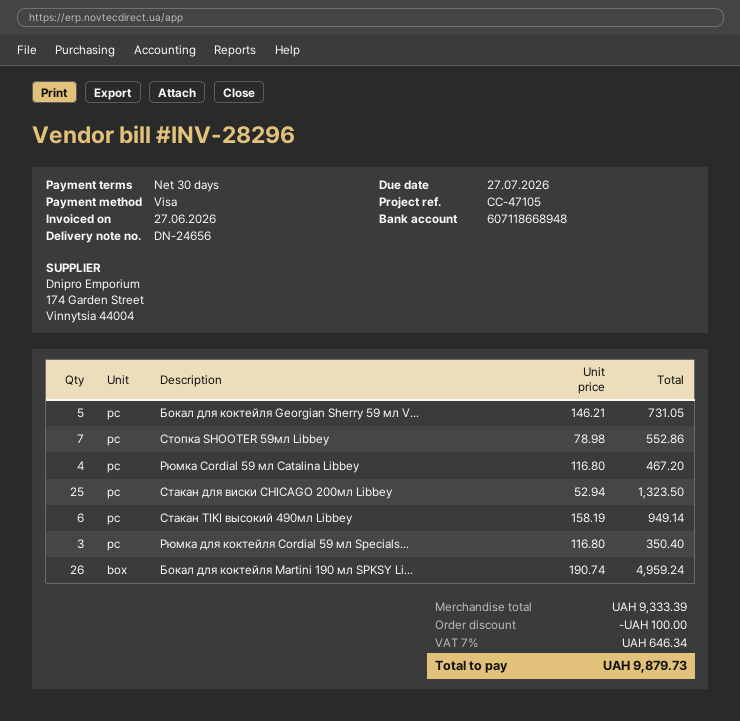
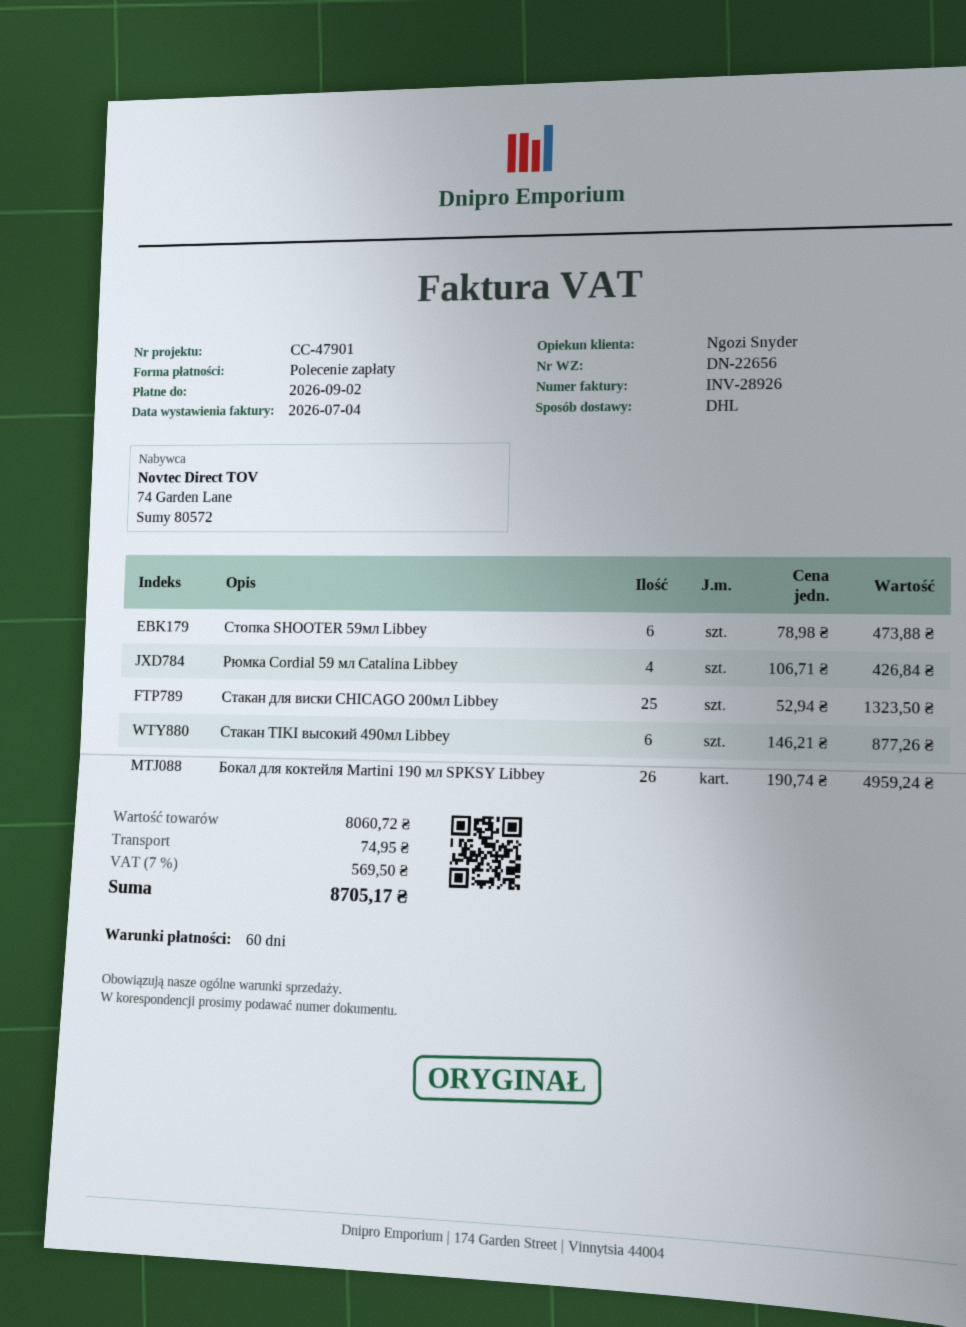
delivery note number: DN-24656 -> DN-22656
invoice number: INV-28296 -> INV-28926
invoice date: 2026-06-27 -> 2026-07-04
payment terms: 30 days -> 60 days
due date: 2026-07-27 -> 2026-09-02
reference: CC-47105 -> CC-47901
payment method: Visa -> direct debit
Бокал для коктейля Georgian Sherry 59 мл V...: 5 x 146.21 = 731.05 -> none
Стопка SHOOTER 59мл Libbey: 7 x 78.98 = 552.86 -> 6 x 78.98 = 473.88
Рюмка Cordial 59 мл Catalina Libbey: 4 x 116.80 = 467.20 -> 4 x 106.71 = 426.84
Стакан TIKI высокий 490мл Libbey: 6 x 158.19 = 949.14 -> 6 x 146.21 = 877.26
Рюмка для коктейля Cordial 59 мл Specials...: 3 x 116.80 = 350.40 -> none
subtotal: 9333.39 -> 8060.72
discount: 100.00 -> none
shipping: none -> 74.95
tax: 7% = 646.34 -> 7% = 569.50
total: 9879.73 -> 8705.17

